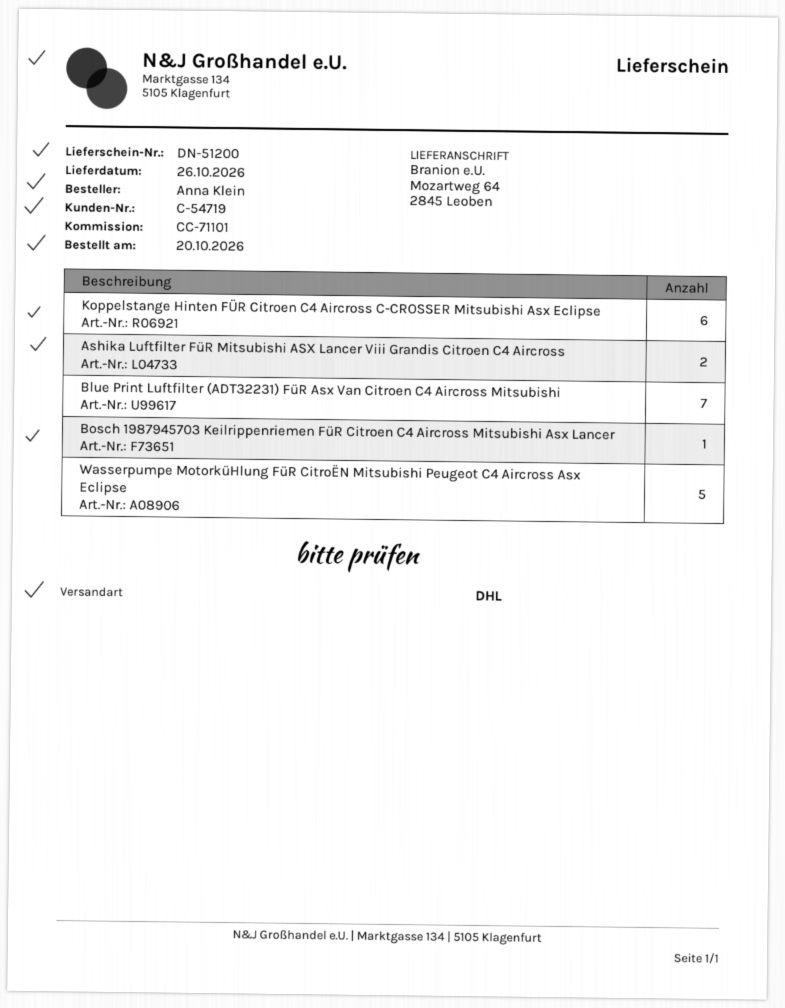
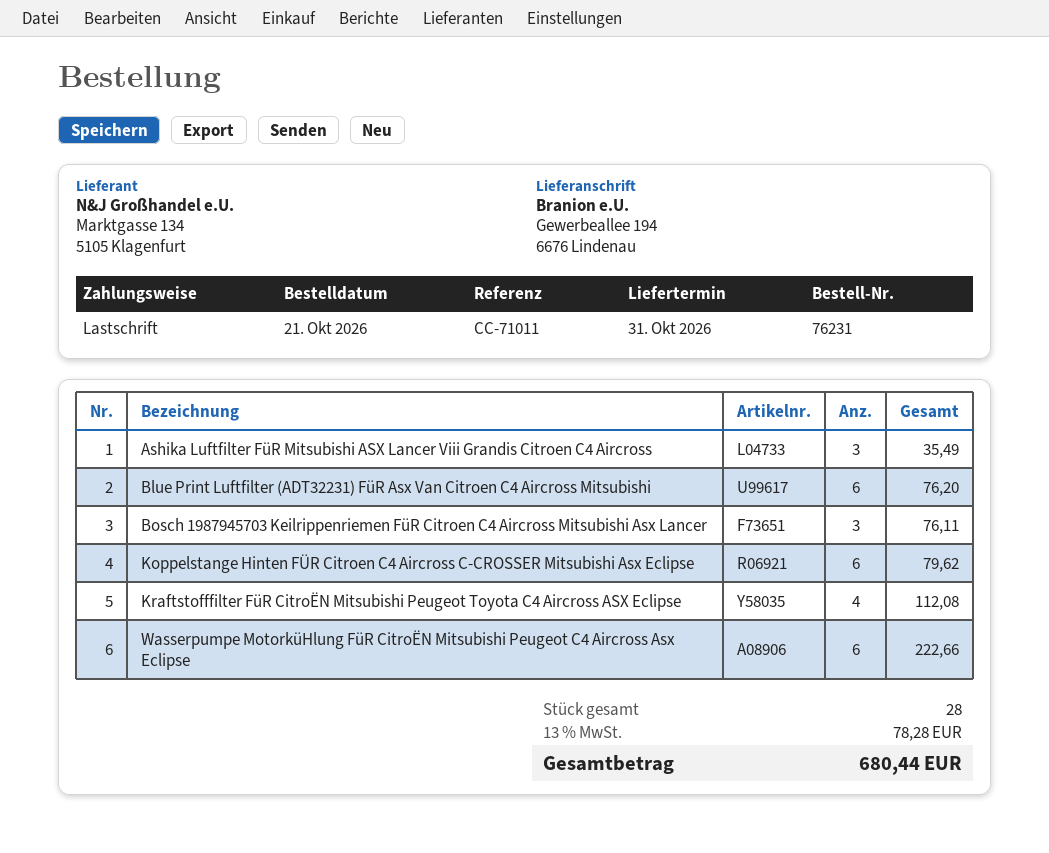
order date: 2026-10-20 -> 2026-10-21
delivery date: 2026-10-26 -> 2026-10-31
reference: CC-71101 -> CC-71011
ship to: Mozartweg 64, 2845 Leoben -> Gewerbeallee 194, 6676 Lindenau
Ashika Luftfilter FüR Mitsubishi ASX Lancer Viii Grandis Citroen C4 Aircross: 2 -> 3
Blue Print Luftfilter (ADT32231) FüR Asx Van Citroen C4 Aircross Mitsubishi: 7 -> 6
Bosch 1987945703 Keilrippenriemen FüR Citroen C4 Aircross Mitsubishi Asx Lancer: 1 -> 3
Wasserpumpe MotorküHlung FüR CitroËN Mitsubishi Peugeot C4 Aircross Asx Eclipse: 5 -> 6
Kraftstofffilter FüR CitroËN Mitsubishi Peugeot Toyota C4 Aircross ASX Eclipse: none -> 4

